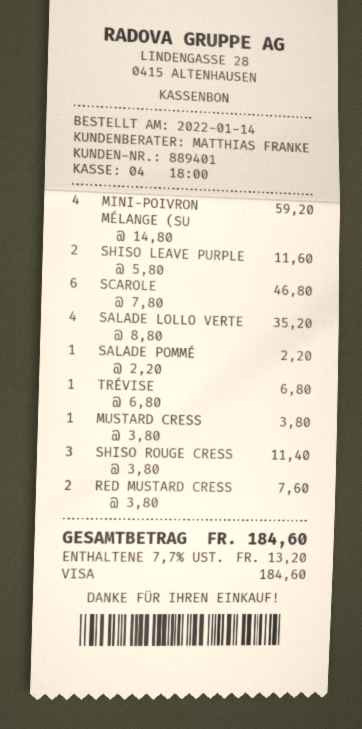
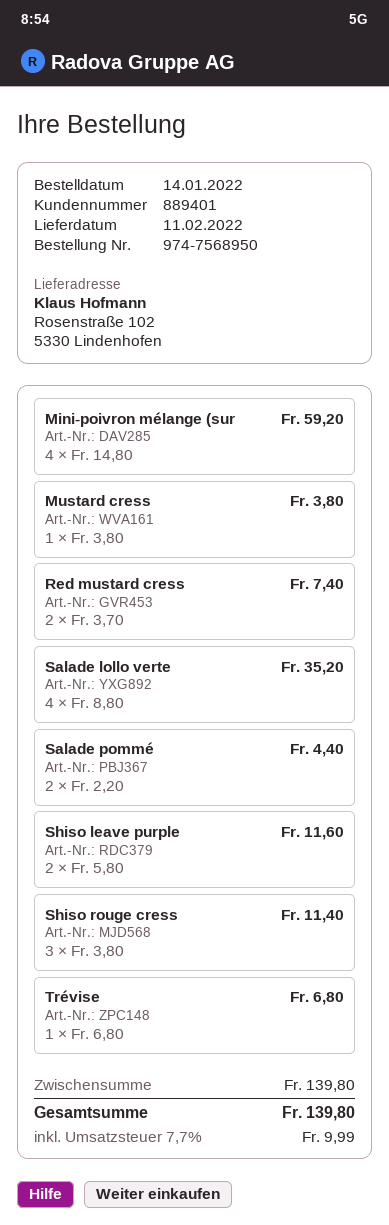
SCAROLE: 6 x 7.80 = 46.80 -> none
SALADE POMMÉ: 1 x 2.20 = 2.20 -> 2 x 2.20 = 4.40
RED MUSTARD CRESS: 2 x 3.80 = 7.60 -> 2 x 3.70 = 7.40
tax: 7.7% = 13.20 -> 7.7% = 9.99
total: 184.60 -> 139.80

